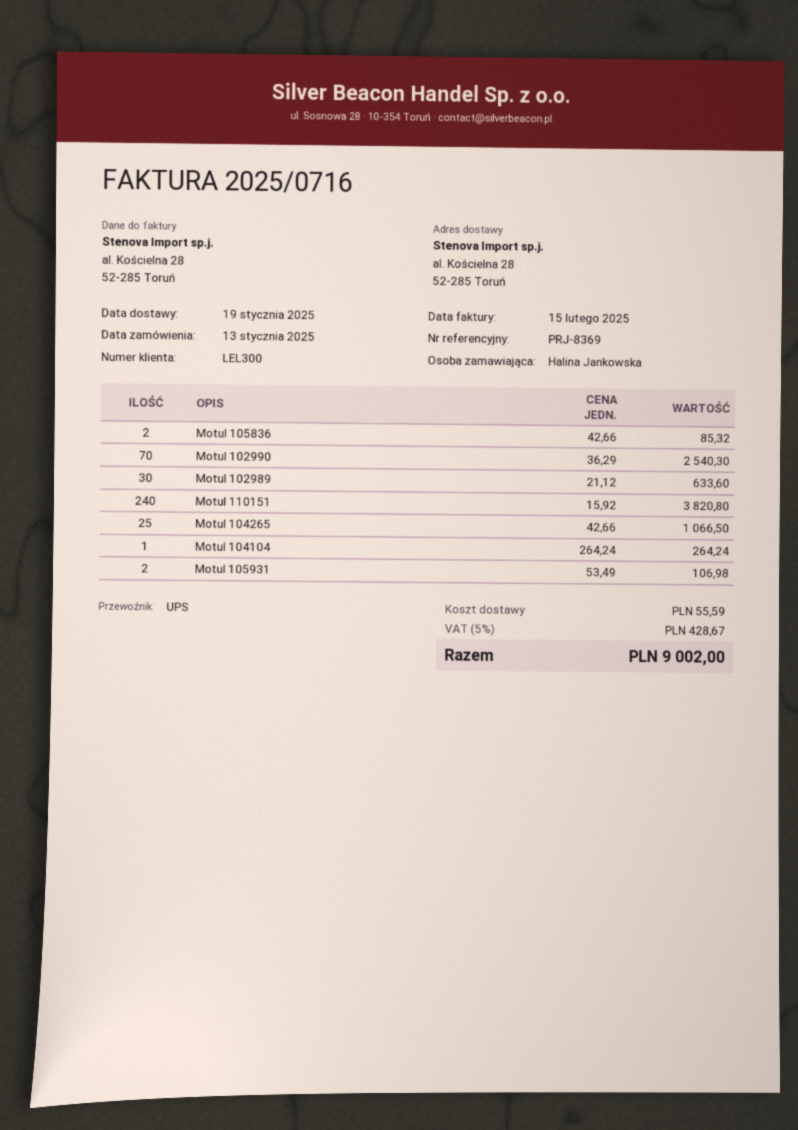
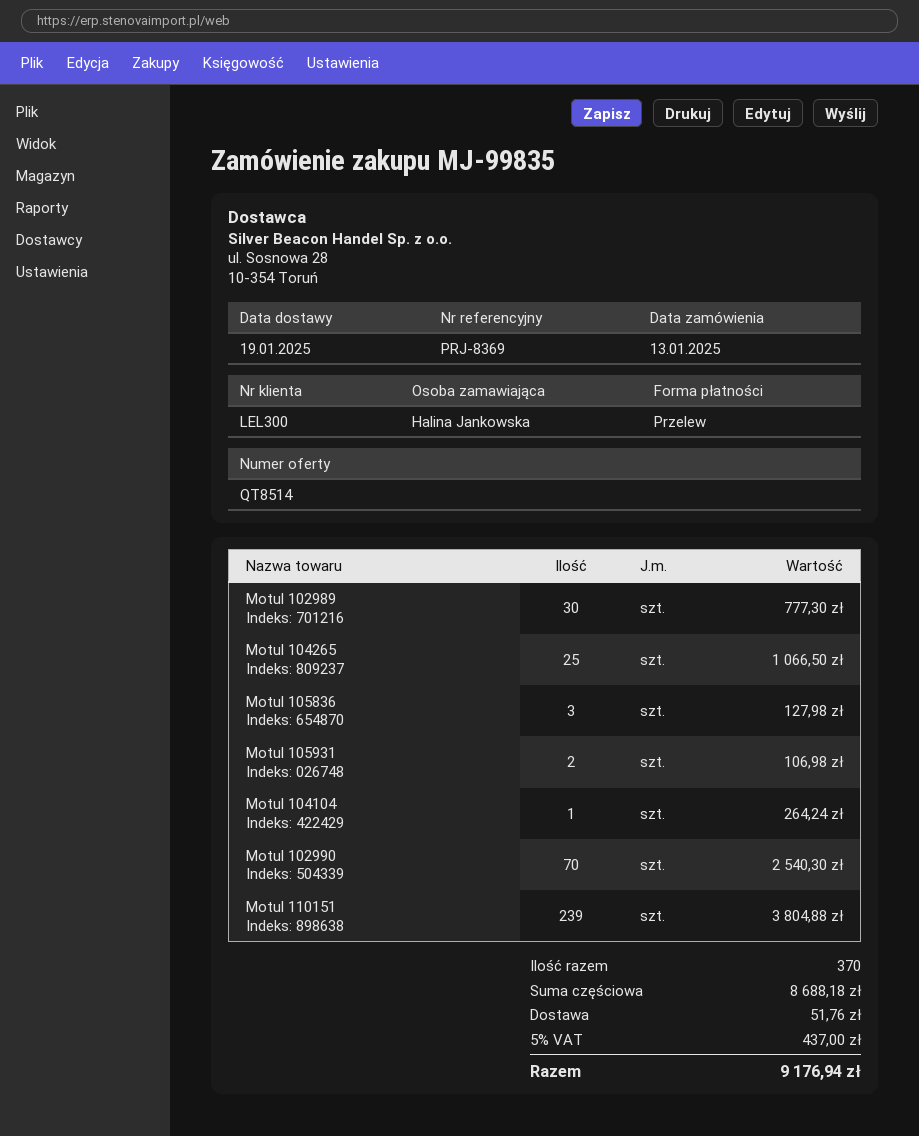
Motul 105836: 2 for 85.32 -> 3 for 127.98
Motul 102989: 30 for 633.60 -> 30 for 777.30
Motul 110151: 240 for 3820.80 -> 239 for 3804.88
shipping: 55.59 -> 51.76
tax: 5% = 428.67 -> 5% = 437.00
total: 9002.00 -> 9176.94

